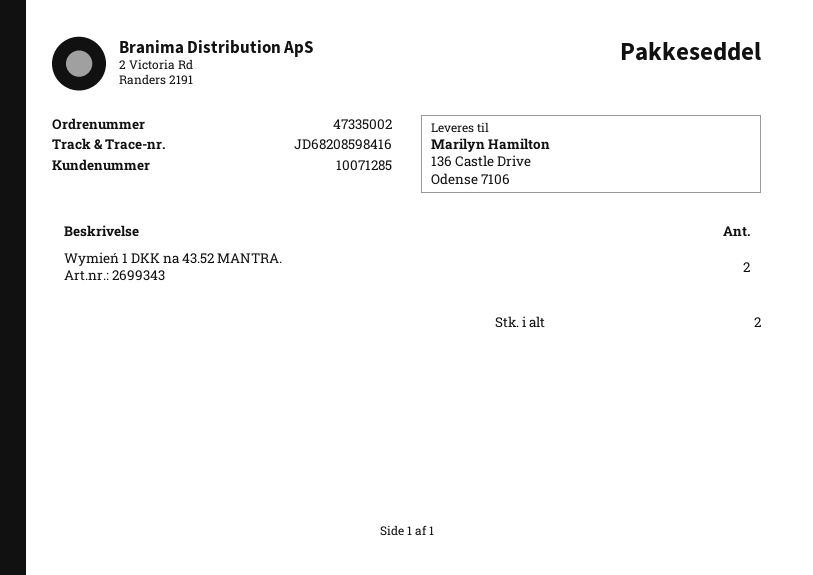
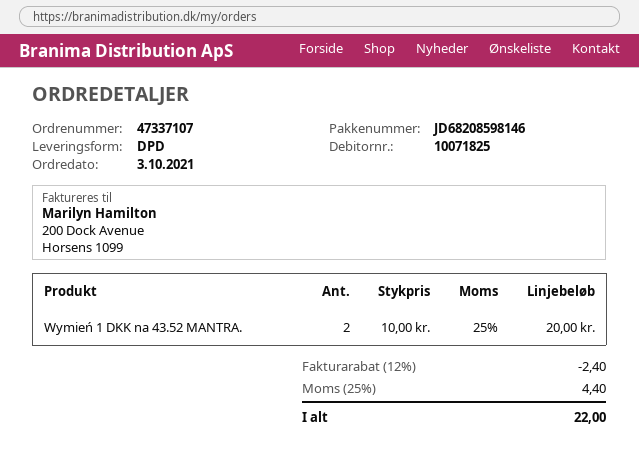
order number: 47335002 -> 47337107
customer number: 10071285 -> 10071825
tracking number: JD68208598416 -> JD68208598146

